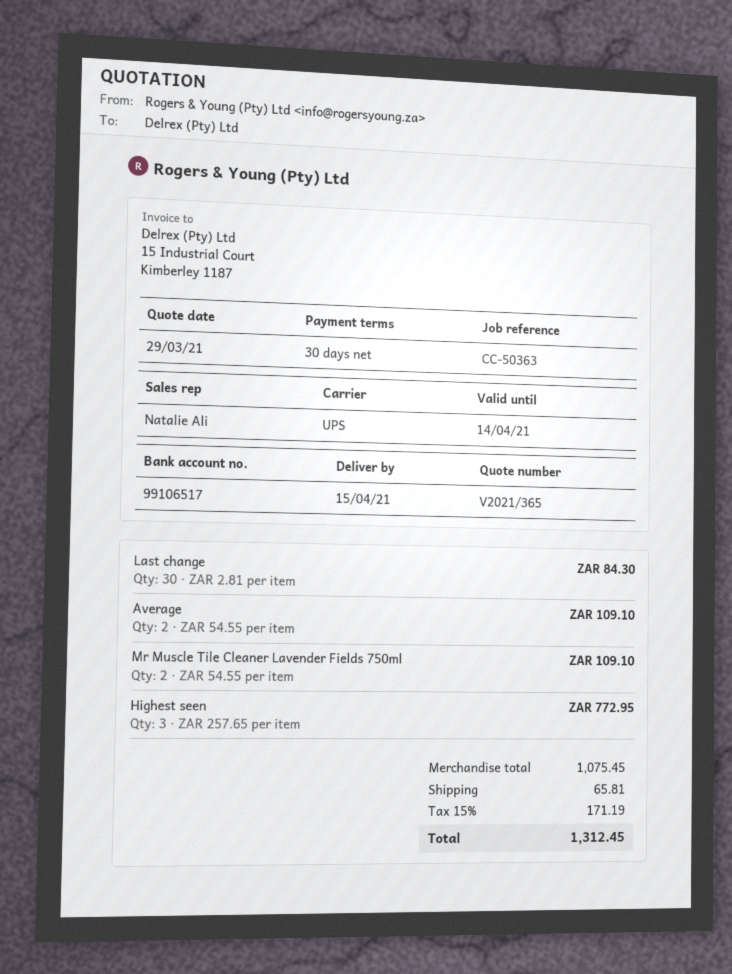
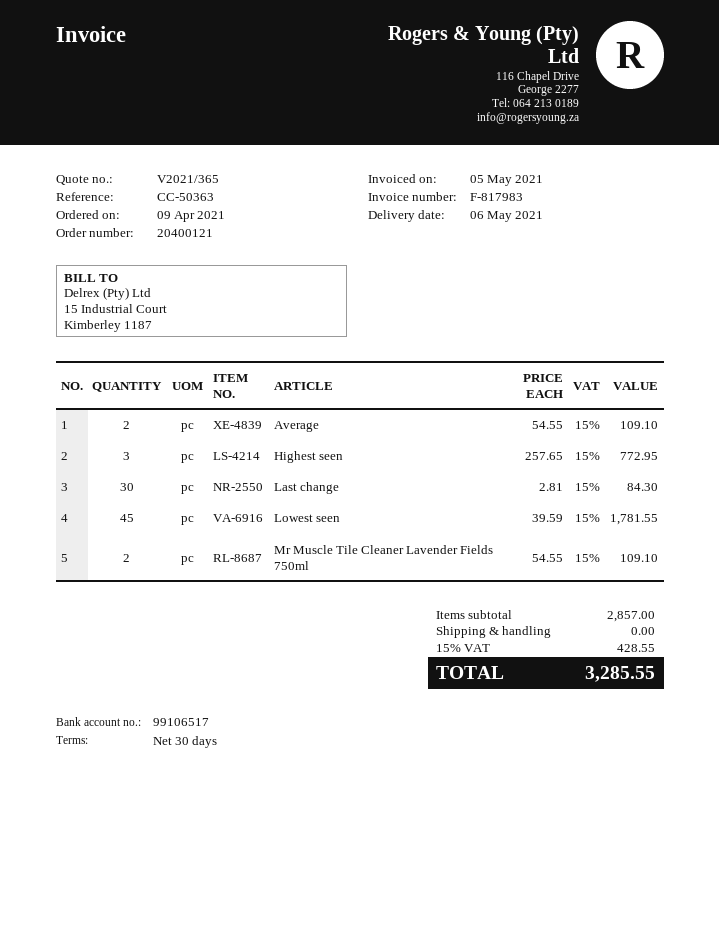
delivery date: 2021-04-15 -> 2021-05-06
Lowest seen: none -> 45 x 39.59 = 1781.55
subtotal: 1075.45 -> 2857.00
shipping: 65.81 -> 0.00
tax: 15% = 171.19 -> 15% = 428.55
total: 1312.45 -> 3285.55

